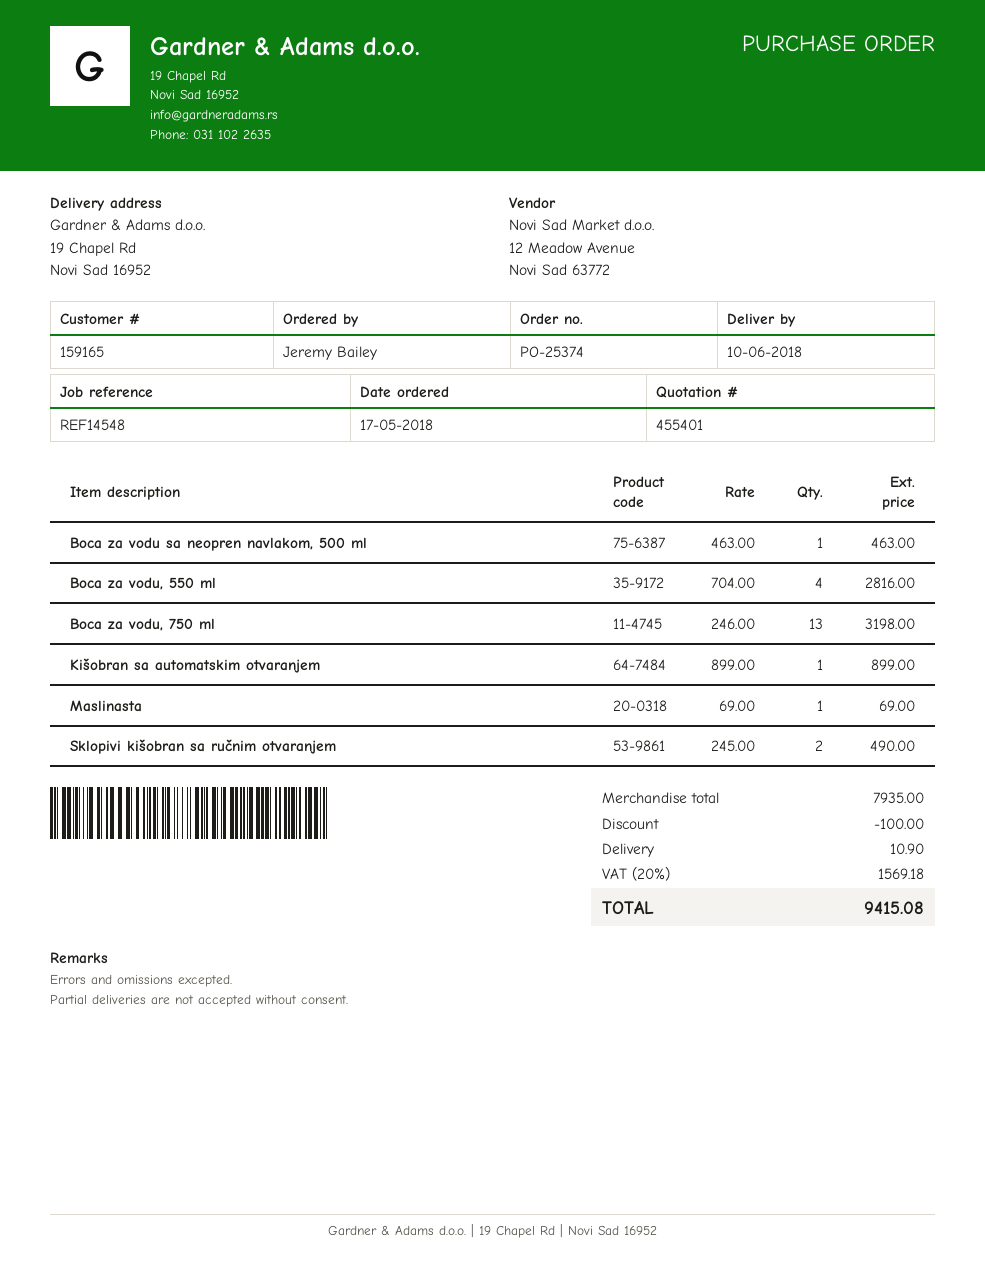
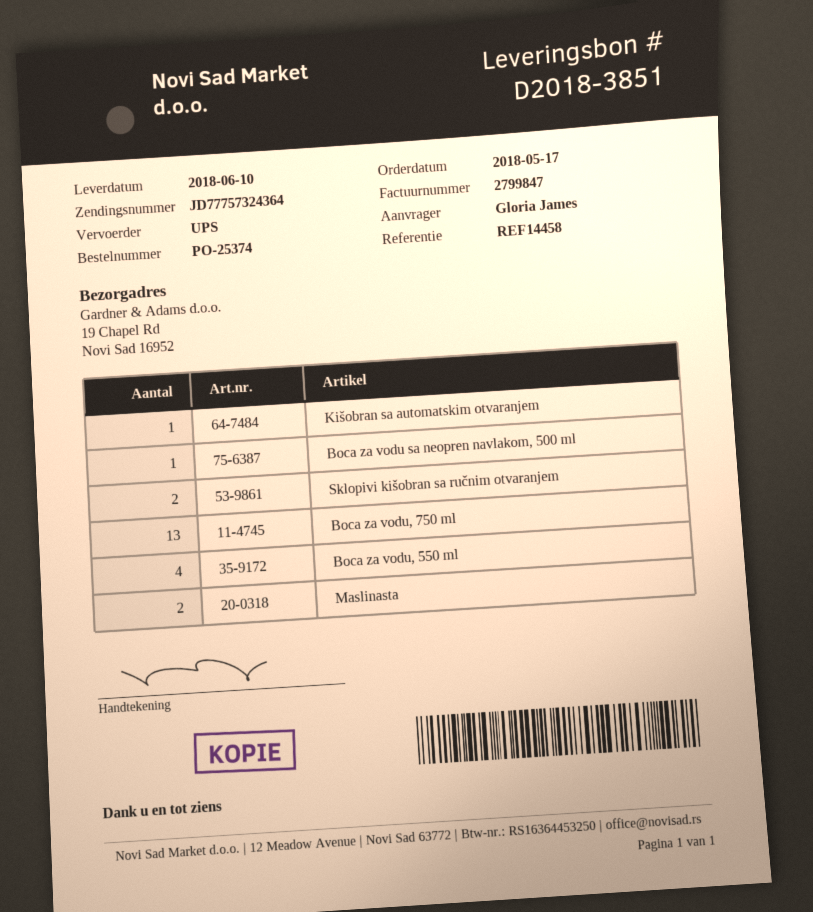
reference: REF14548 -> REF14458
ordered by: Jeremy Bailey -> Gloria James
Maslinasta: 1 -> 2

